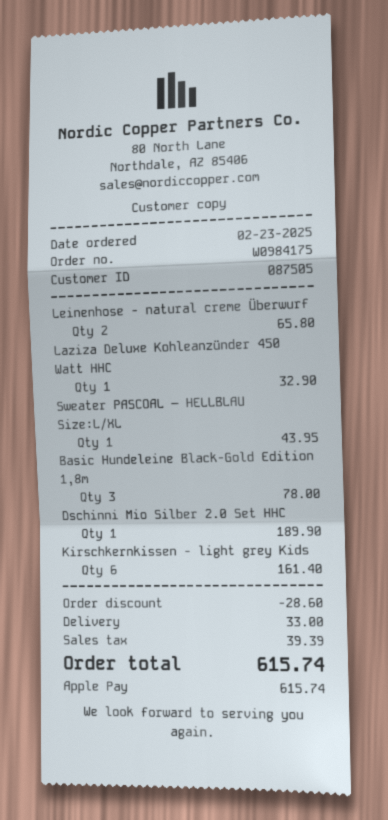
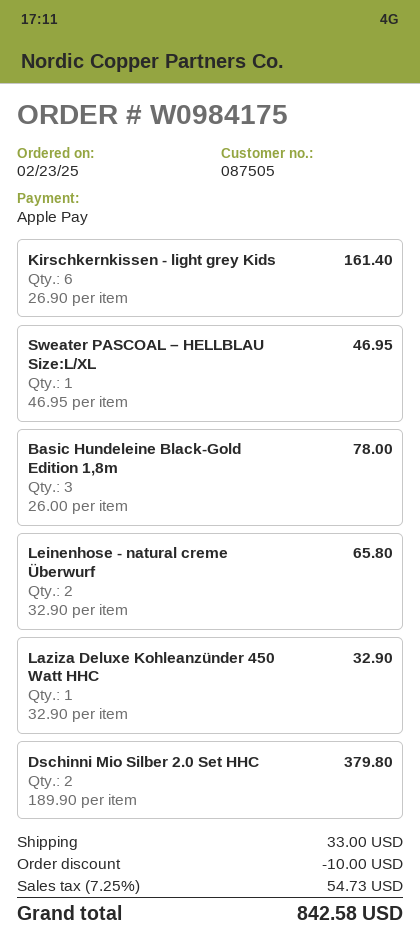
Sweater PASCOAL – HELLBLAU Size:L/XL: 1 for 43.95 -> 1 for 46.95
Dschinni Mio Silber 2.0 Set HHC: 1 for 189.90 -> 2 for 379.80
discount: 28.60 -> 10.00
tax: 39.39 -> 54.73
total: 615.74 -> 842.58

